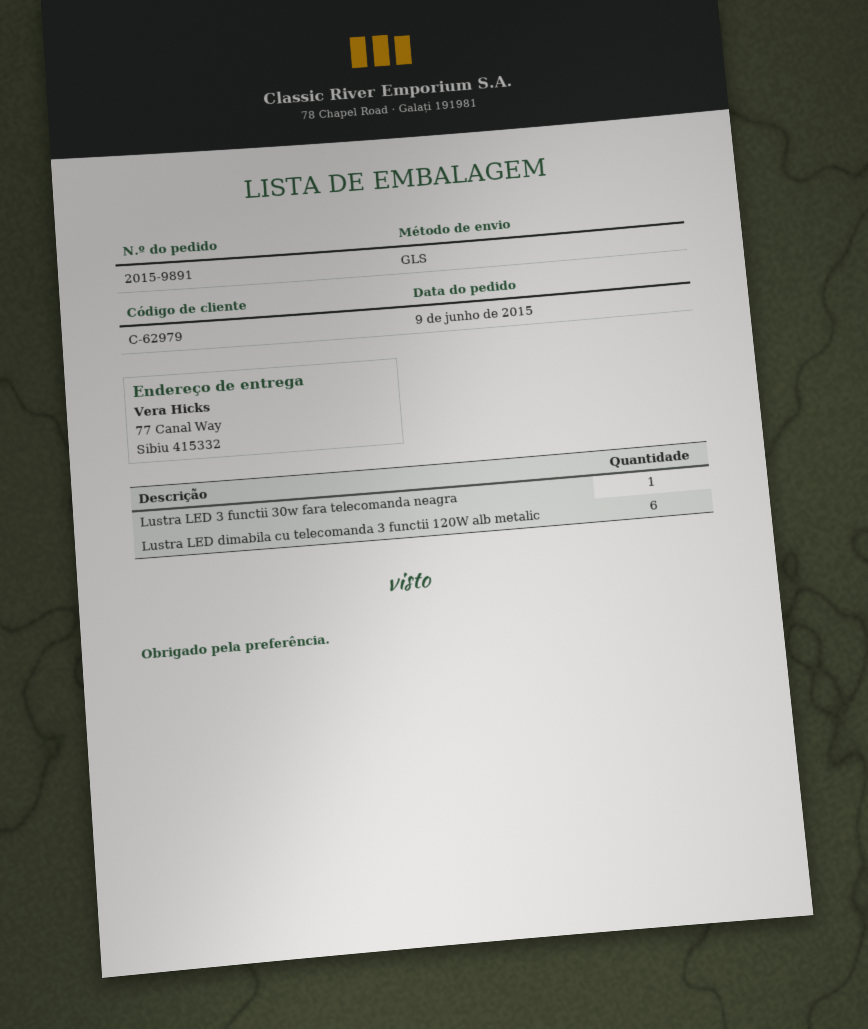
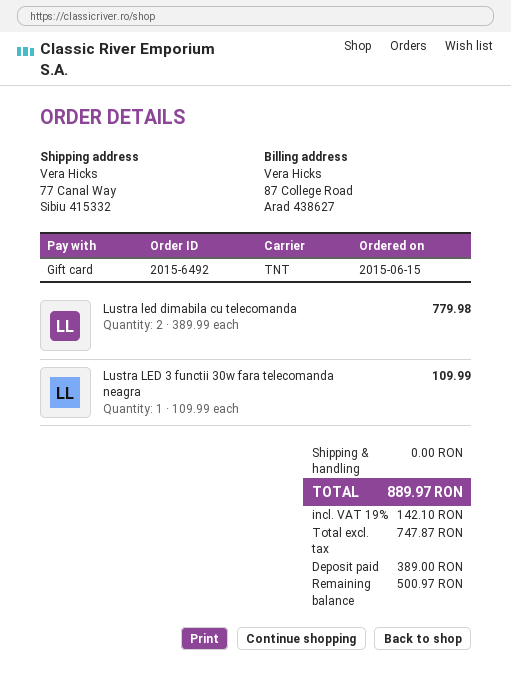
order number: 2015-9891 -> 2015-6492
order date: 2015-06-09 -> 2015-06-15
shipping method: GLS -> TNT
Lustra LED dimabila cu telecomanda 3 functii 120W alb metalic: 6 -> none
Lustra led dimabila cu telecomanda: none -> 2

